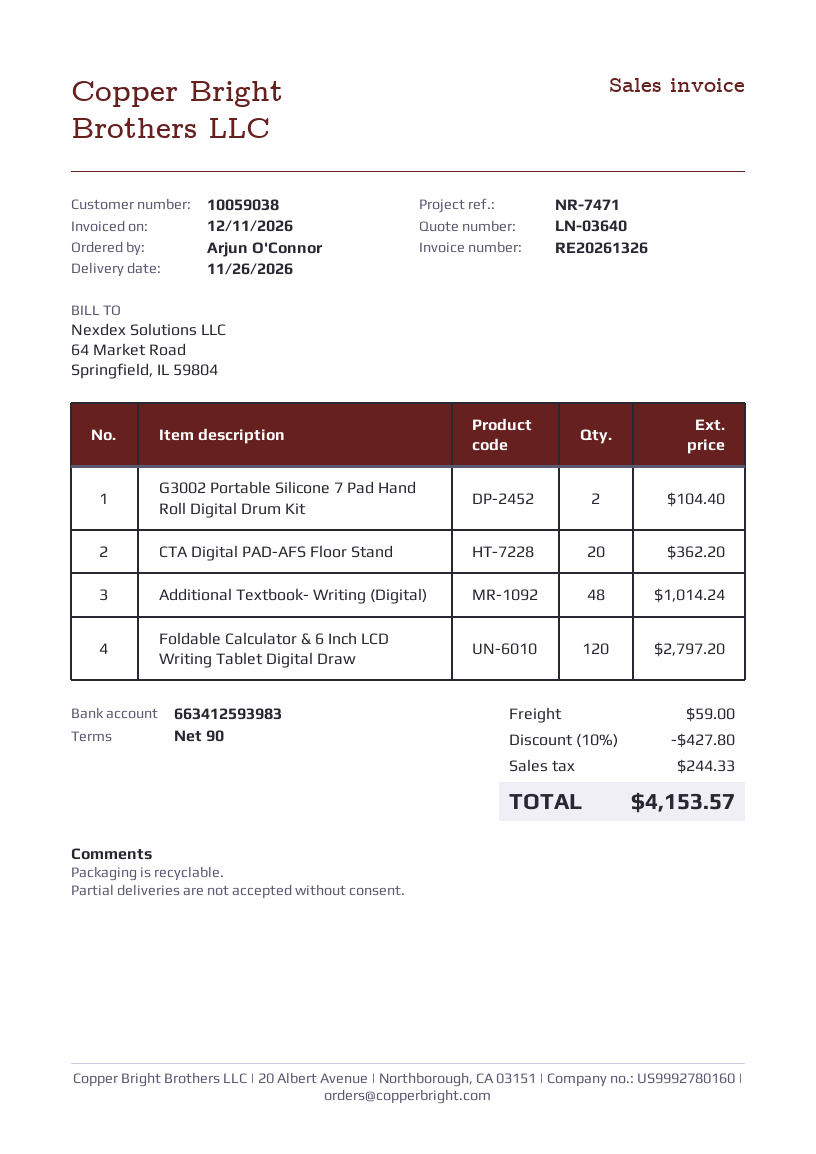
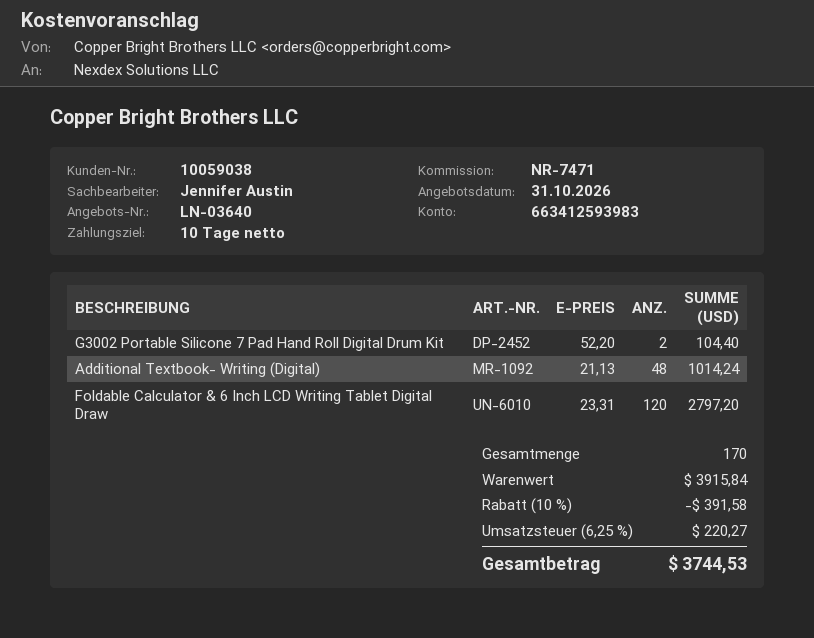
payment terms: 90 days -> 10 days
CTA Digital PAD-AFS Floor Stand: 20 for 362.20 -> none
discount: 10% = 427.80 -> 10% = 391.58
shipping: 59.00 -> none
tax: 244.33 -> 220.27
total: 4153.57 -> 3744.53

